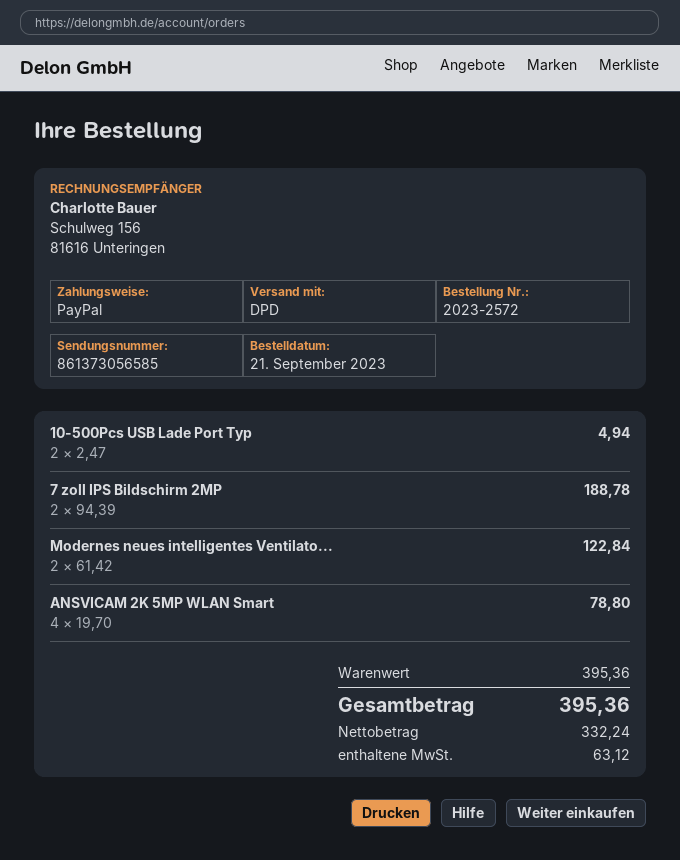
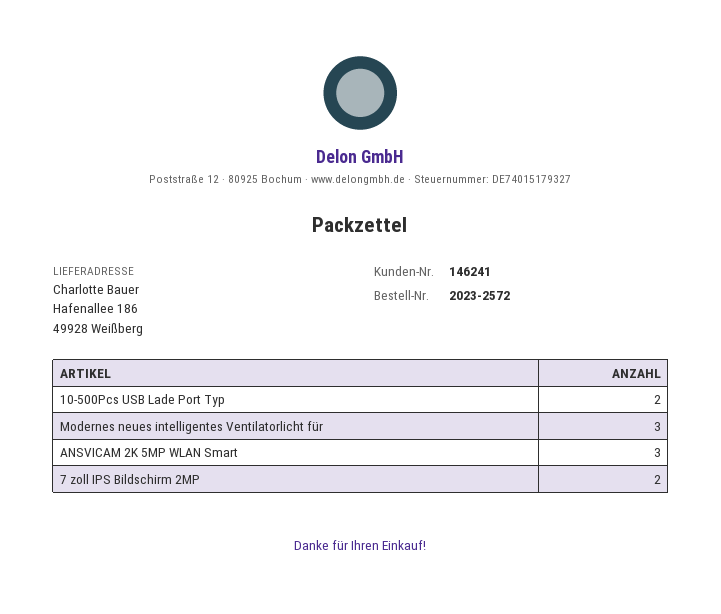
Modernes neues intelligentes Ventilato...: 2 -> 3
ANSVICAM 2K 5MP WLAN Smart: 4 -> 3

